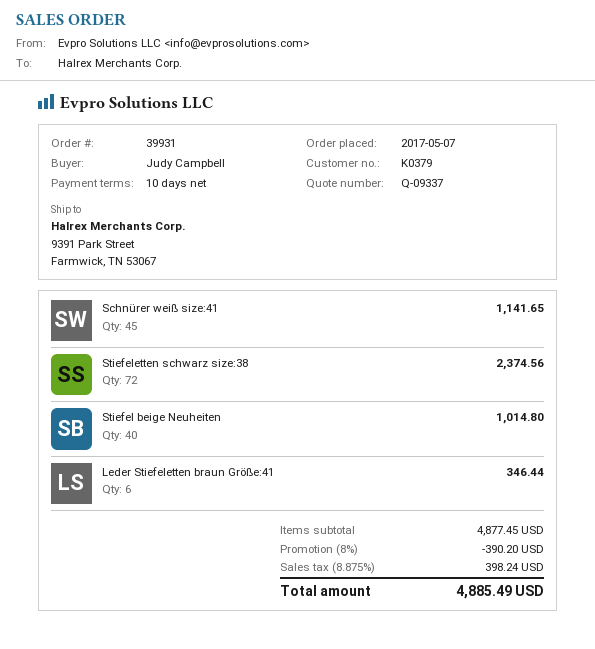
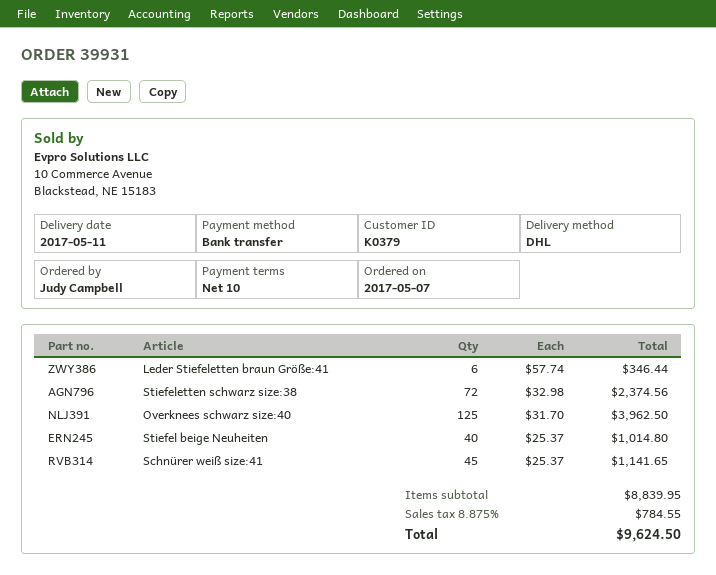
Overknees schwarz size:40: none -> 125 for 3962.50
subtotal: 4877.45 -> 8839.95
discount: 8% = 390.20 -> none
tax: 8.875% = 398.24 -> 8.875% = 784.55
total: 4885.49 -> 9624.50

